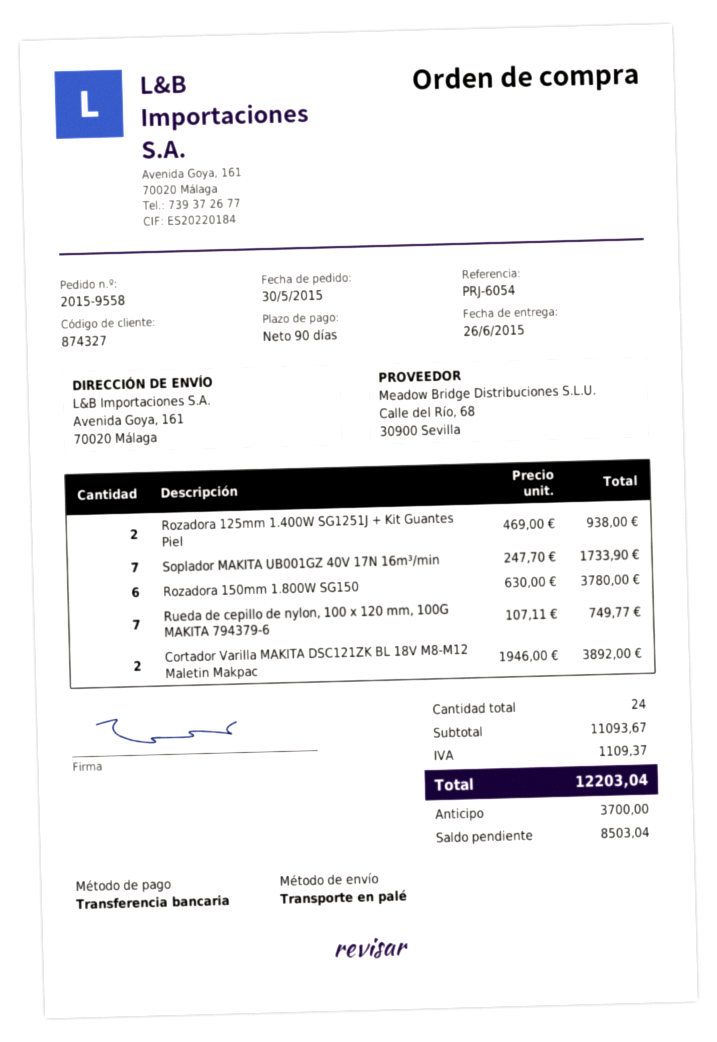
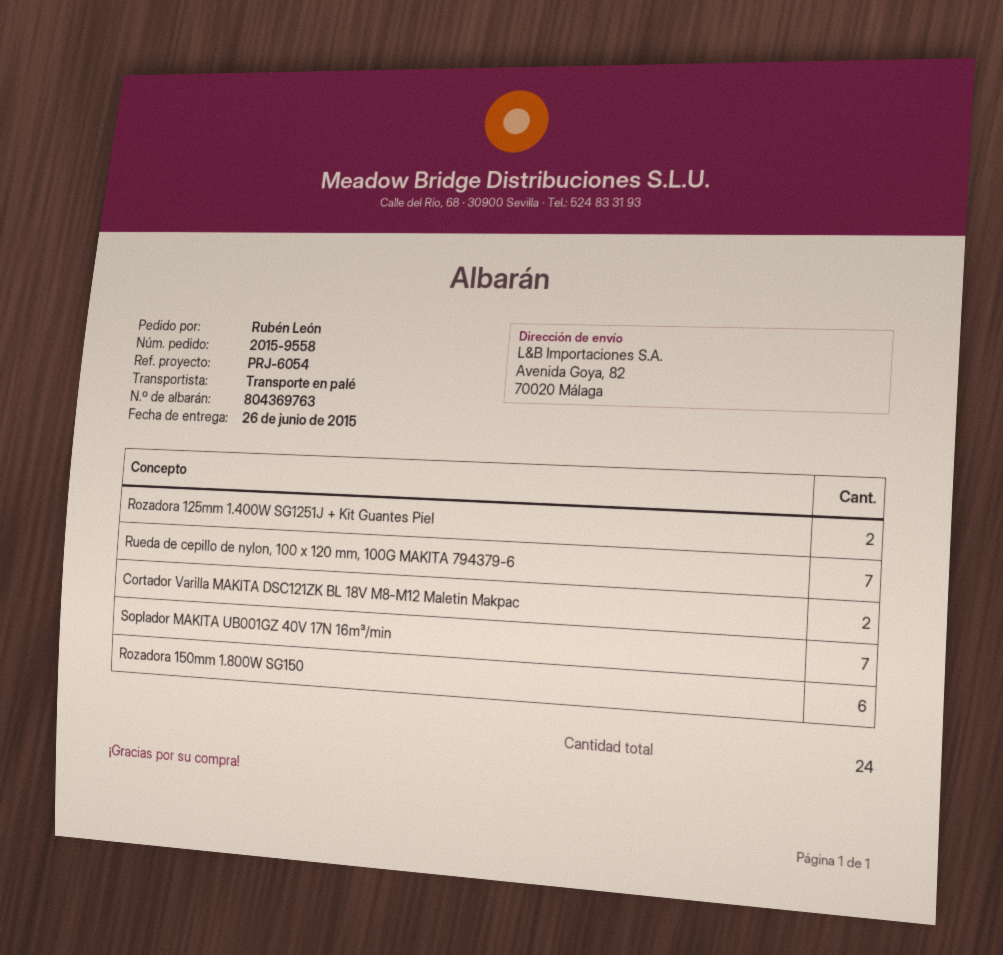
ship to: Avenida Goya, 161, 70020 Málaga -> Avenida Goya, 82, 70020 Málaga

